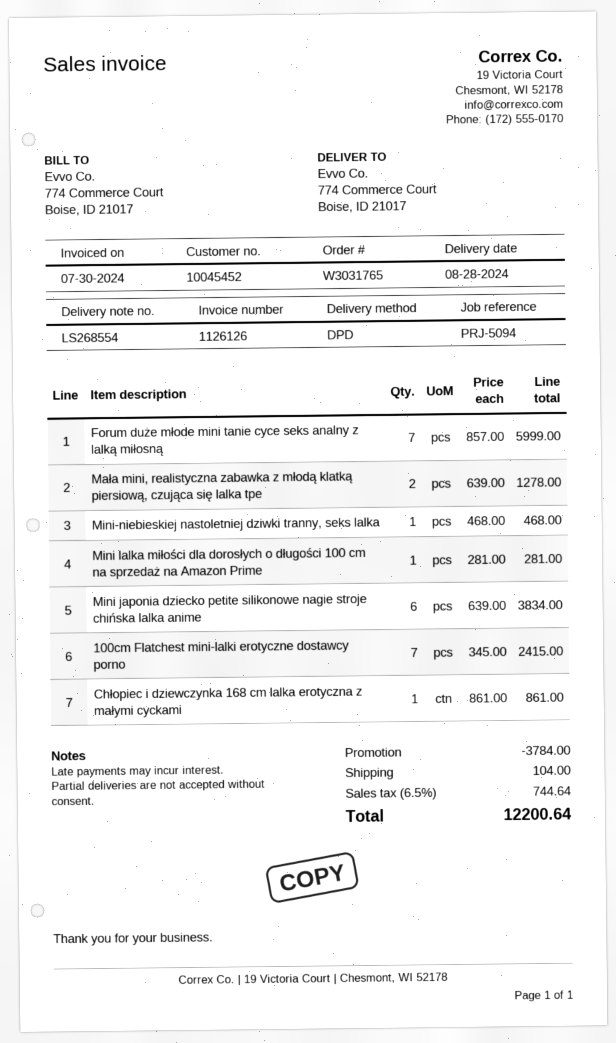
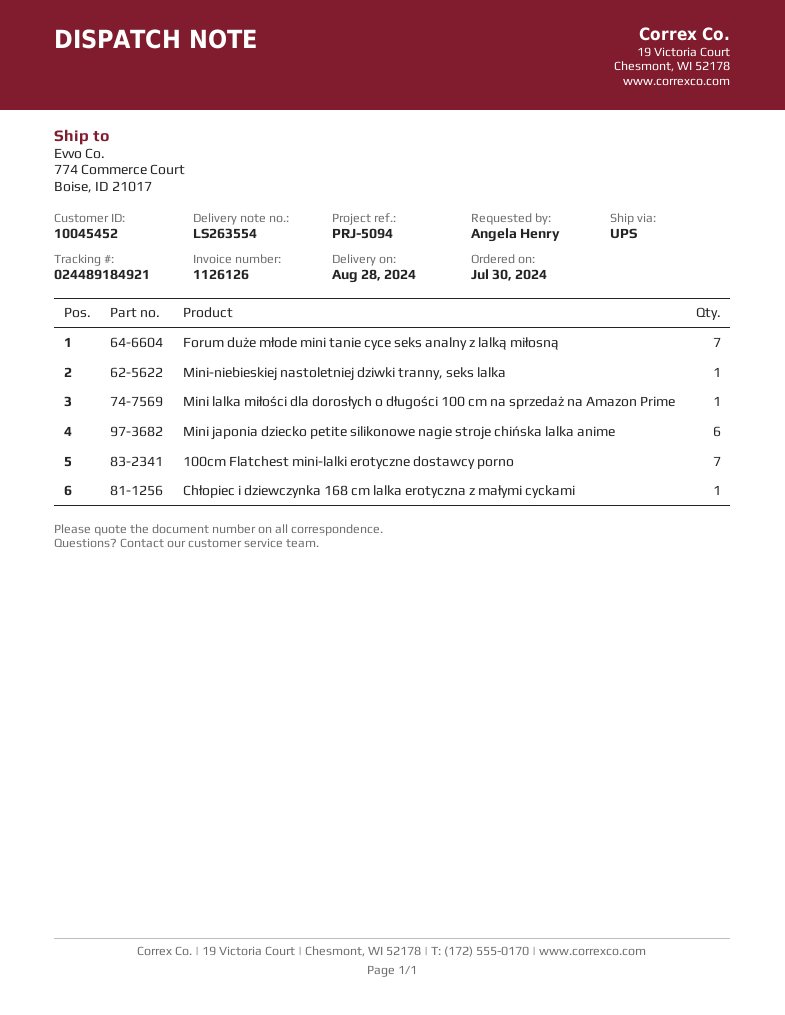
delivery note number: LS268554 -> LS263554
shipping method: DPD -> UPS
Mała mini, realistyczna zabawka z młodą klatką piersiową, czująca się lalka tpe: 2 -> none

